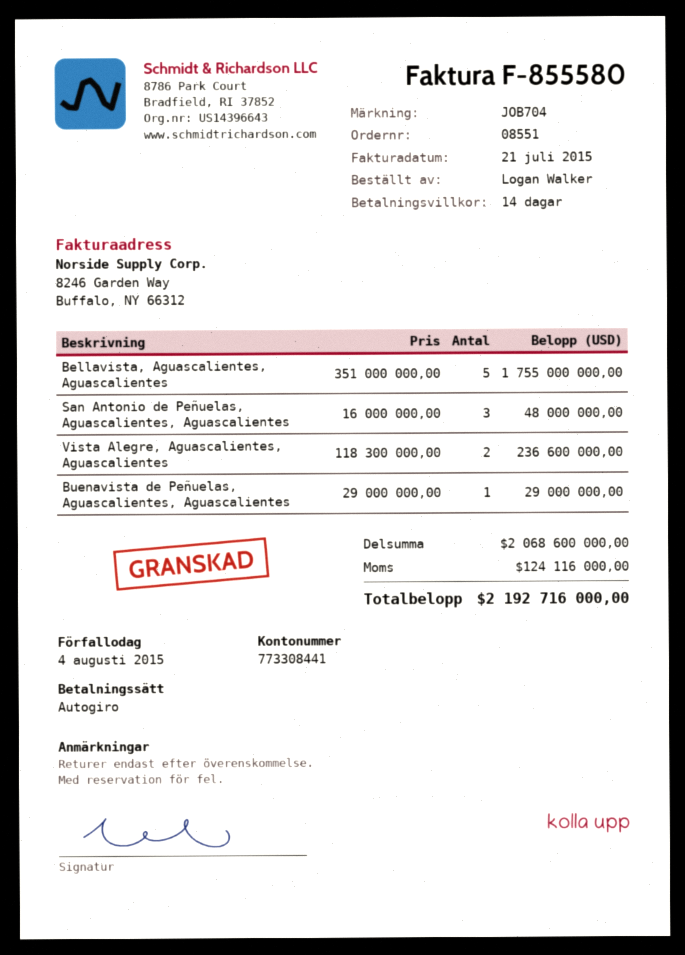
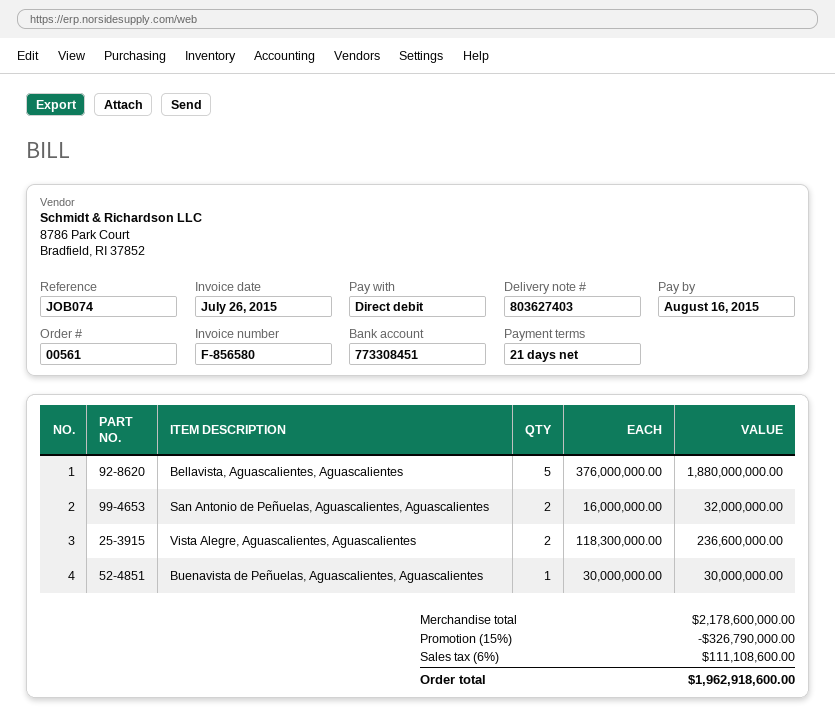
order number: 08551 -> 00561
invoice number: F-855580 -> F-856580
invoice date: 2015-07-21 -> 2015-07-26
payment terms: 14 days -> 21 days
due date: 2015-08-04 -> 2015-08-16
reference: JOB704 -> JOB074
bank account: 773308441 -> 773308451
Bellavista, Aguascalientes, Aguascalientes: 5 x 351000000.00 = 1755000000.00 -> 5 x 376000000.00 = 1880000000.00
San Antonio de Peñuelas, Aguascalientes, Aguascalientes: 3 x 16000000.00 = 48000000.00 -> 2 x 16000000.00 = 32000000.00
Buenavista de Peñuelas, Aguascalientes, Aguascalientes: 1 x 29000000.00 = 29000000.00 -> 1 x 30000000.00 = 30000000.00
subtotal: 2068600000.00 -> 2178600000.00
discount: none -> 15% = 326790000.00
tax: 124116000.00 -> 111108600.00
total: 2192716000.00 -> 1962918600.00

